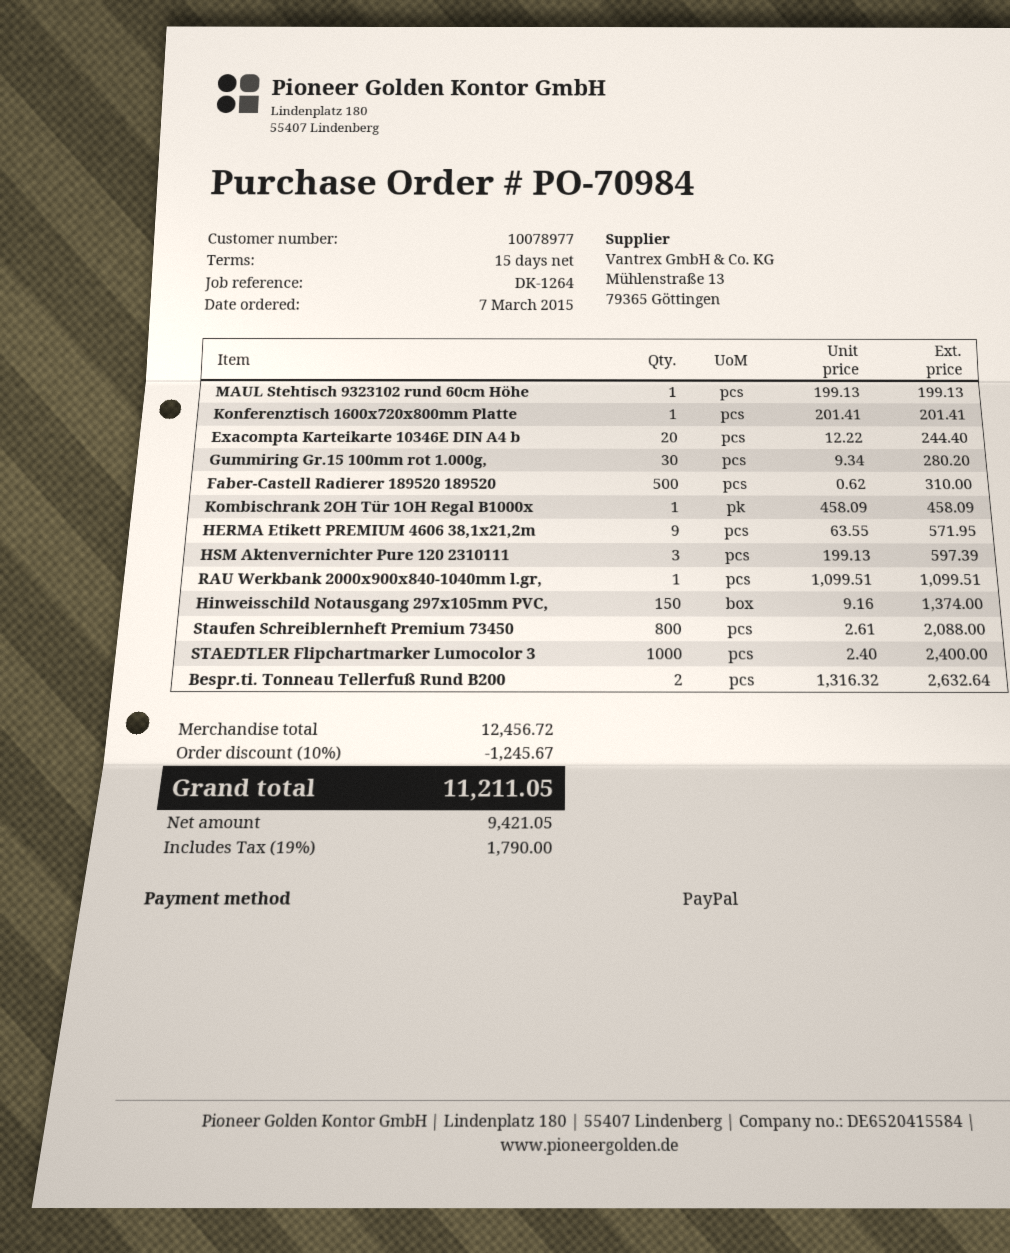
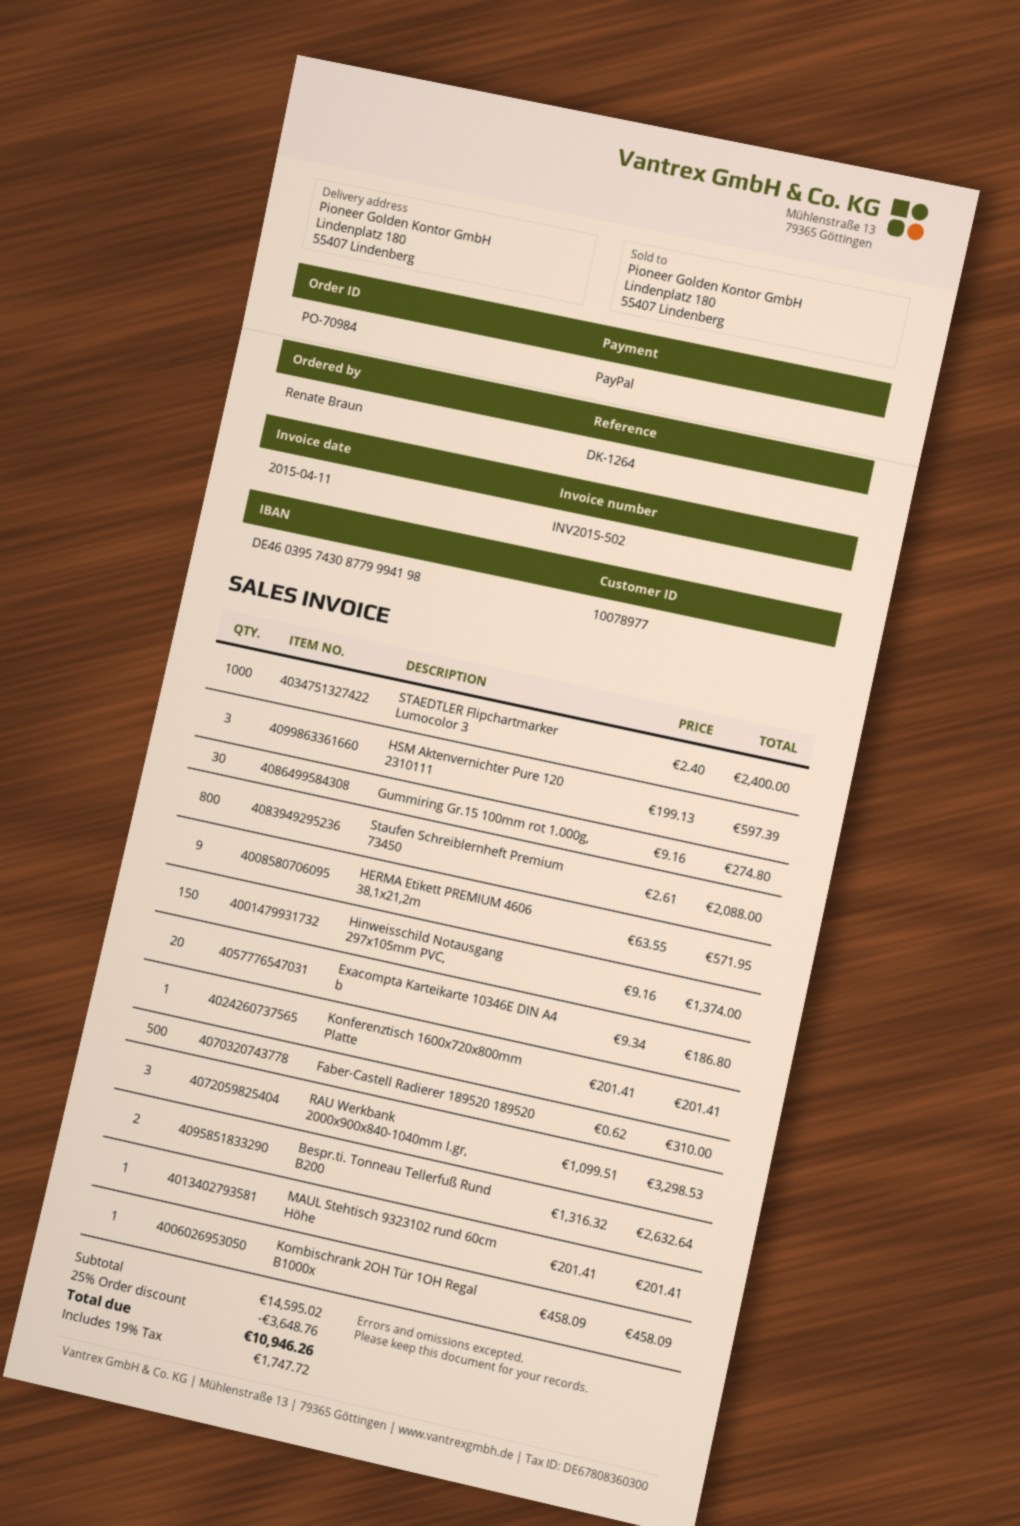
MAUL Stehtisch 9323102 rund 60cm Höhe: 1 x 199.13 = 199.13 -> 1 x 201.41 = 201.41
Exacompta Karteikarte 10346E DIN A4 b: 20 x 12.22 = 244.40 -> 20 x 9.34 = 186.80
Gummiring Gr.15 100mm rot 1.000g,: 30 x 9.34 = 280.20 -> 30 x 9.16 = 274.80
RAU Werkbank 2000x900x840-1040mm l.gr,: 1 x 1099.51 = 1099.51 -> 3 x 1099.51 = 3298.53
subtotal: 12456.72 -> 14595.02
discount: 10% = 1245.67 -> 25% = 3648.76
tax: 19% = 1790.00 -> 19% = 1747.72
total: 11211.05 -> 10946.26

